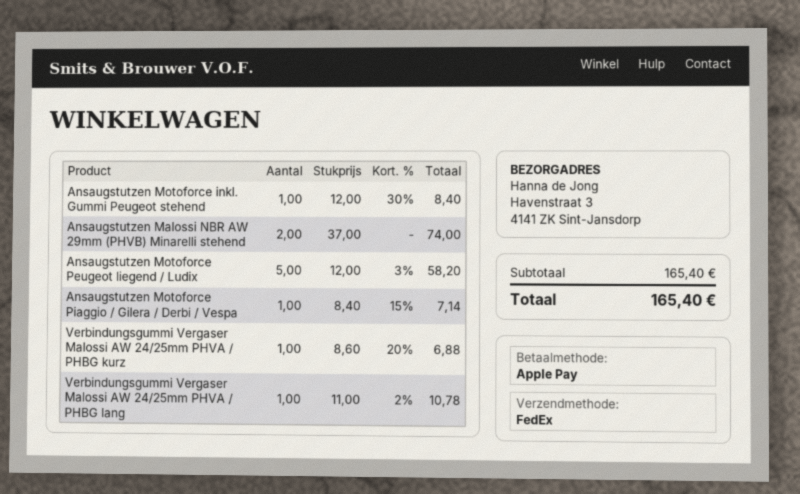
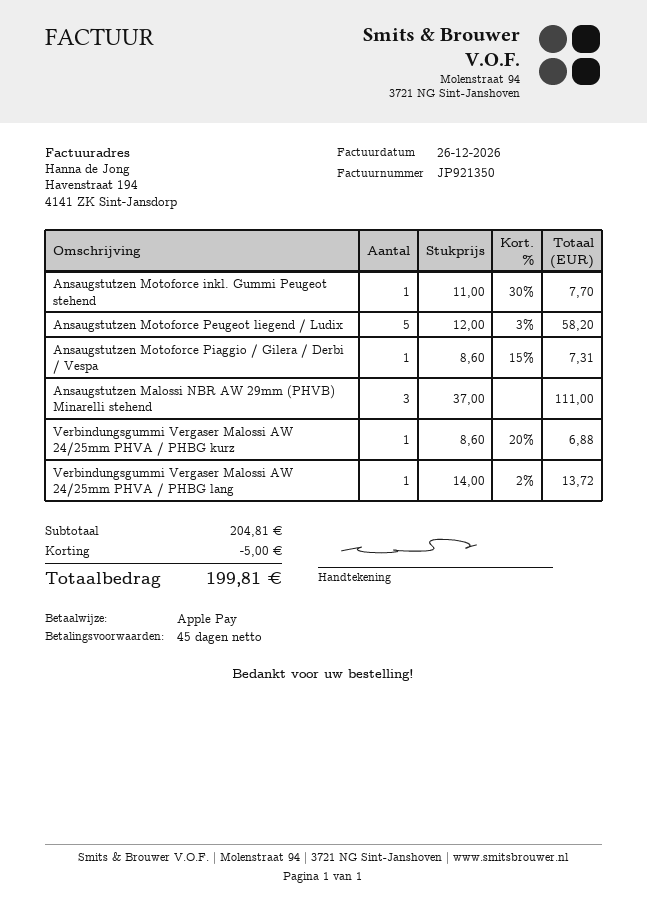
Ansaugstutzen Motoforce inkl. Gummi Peugeot stehend: 1 x 12.00 - 30% = 8.40 -> 1 x 11.00 - 30% = 7.70
Ansaugstutzen Malossi NBR AW 29mm (PHVB) Minarelli stehend: 2 x 37.00 = 74.00 -> 3 x 37.00 = 111.00
Ansaugstutzen Motoforce Piaggio / Gilera / Derbi / Vespa: 1 x 8.40 - 15% = 7.14 -> 1 x 8.60 - 15% = 7.31
Verbindungsgummi Vergaser Malossi AW 24/25mm PHVA / PHBG lang: 1 x 11.00 - 2% = 10.78 -> 1 x 14.00 - 2% = 13.72
subtotal: 165.40 -> 204.81
discount: none -> 5.00
total: 165.40 -> 199.81

